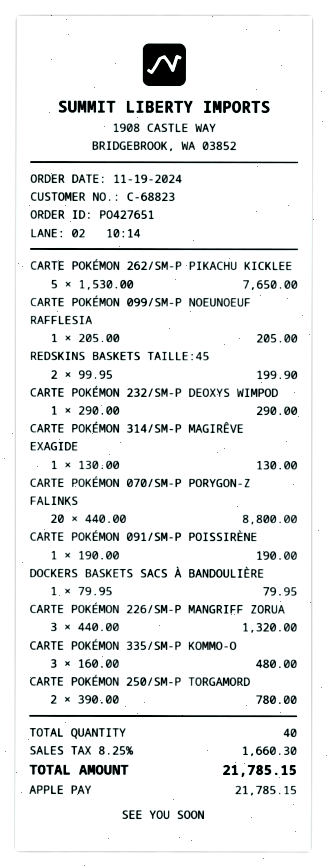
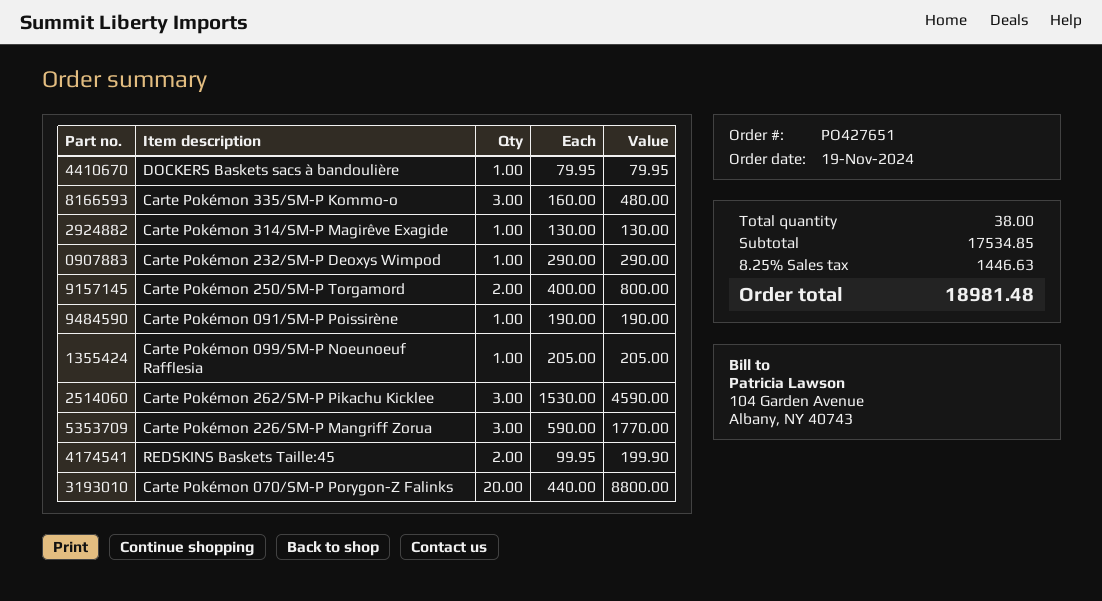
CARTE POKÉMON 262/SM-P PIKACHU KICKLEE: 5 x 1530.00 = 7650.00 -> 3 x 1530.00 = 4590.00
CARTE POKÉMON 226/SM-P MANGRIFF ZORUA: 3 x 440.00 = 1320.00 -> 3 x 590.00 = 1770.00
CARTE POKÉMON 250/SM-P TORGAMORD: 2 x 390.00 = 780.00 -> 2 x 400.00 = 800.00
total quantity: 40 -> 38
tax: 8.25% = 1660.30 -> 8.25% = 1446.63
total: 21785.15 -> 18981.48

